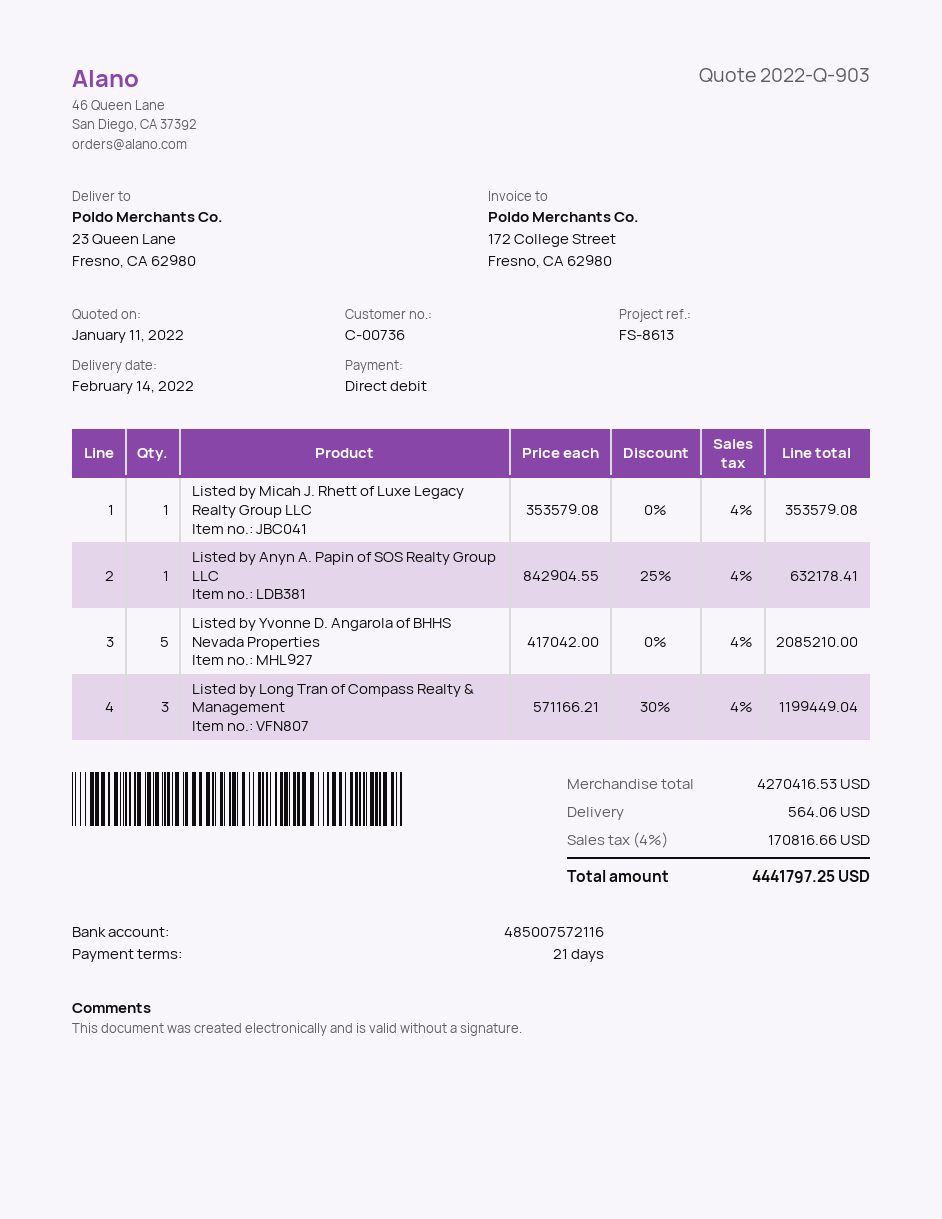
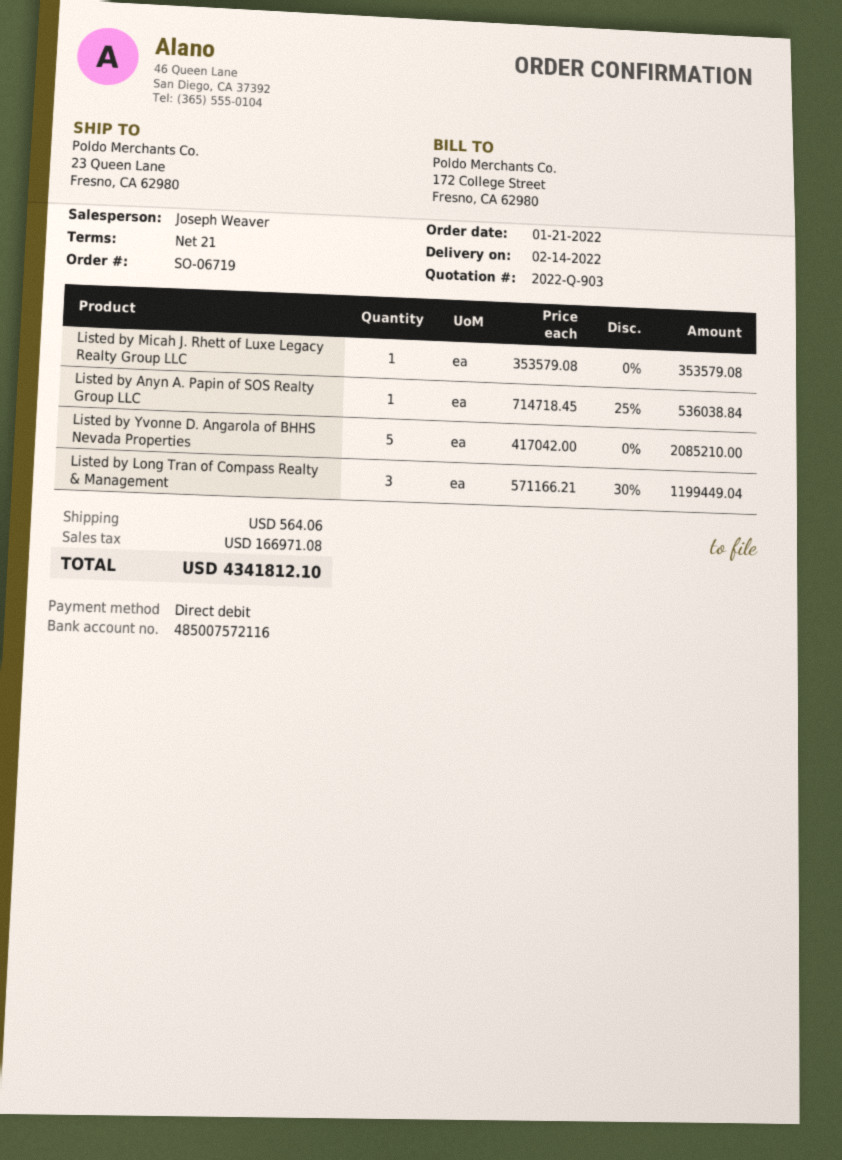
Listed by Anyn A. Papin of SOS Realty Group LLC: 1 x 842904.55 - 25% = 632178.41 -> 1 x 714718.45 - 25% = 536038.84
tax: 170816.66 -> 166971.08
total: 4441797.25 -> 4341812.10

